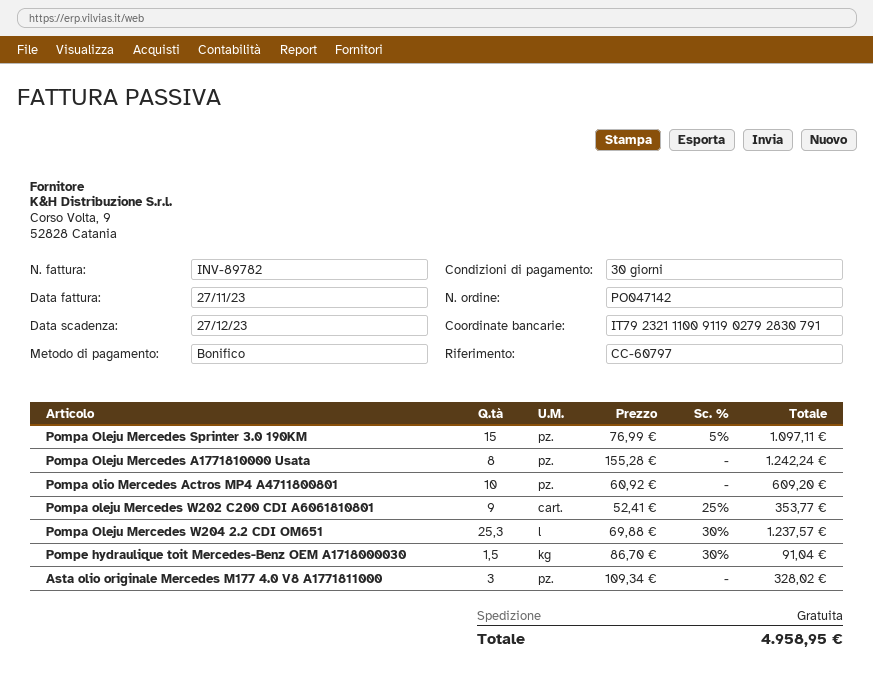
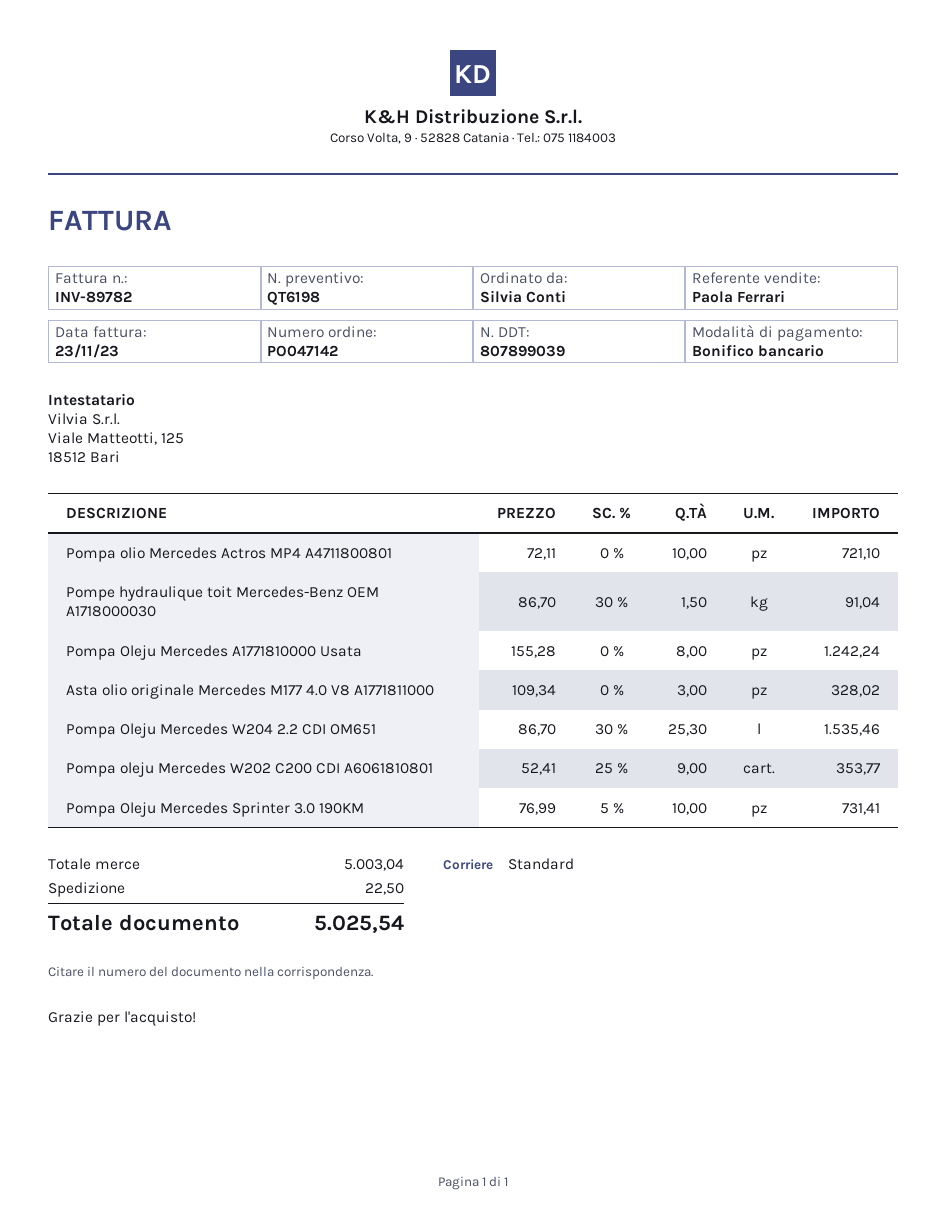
invoice date: 2023-11-27 -> 2023-11-23
Pompa Oleju Mercedes Sprinter 3.0 190KM: 15 x 76.99 - 5% = 1097.11 -> 10 x 76.99 - 5% = 731.41
Pompa olio Mercedes Actros MP4 A4711800801: 10 x 60.92 = 609.20 -> 10 x 72.11 = 721.10
Pompa Oleju Mercedes W204 2.2 CDI OM651: 25.3 x 69.88 - 30% = 1237.57 -> 25.3 x 86.70 - 30% = 1535.46
shipping: 0.00 -> 22.50
total: 4958.95 -> 5025.54

